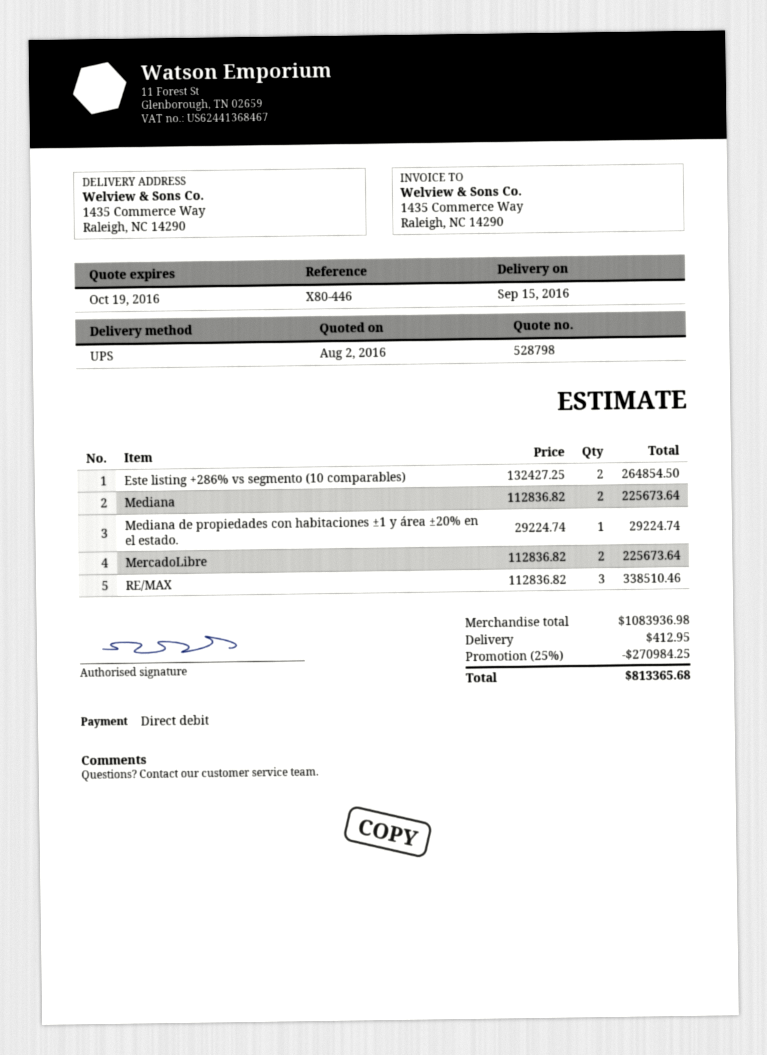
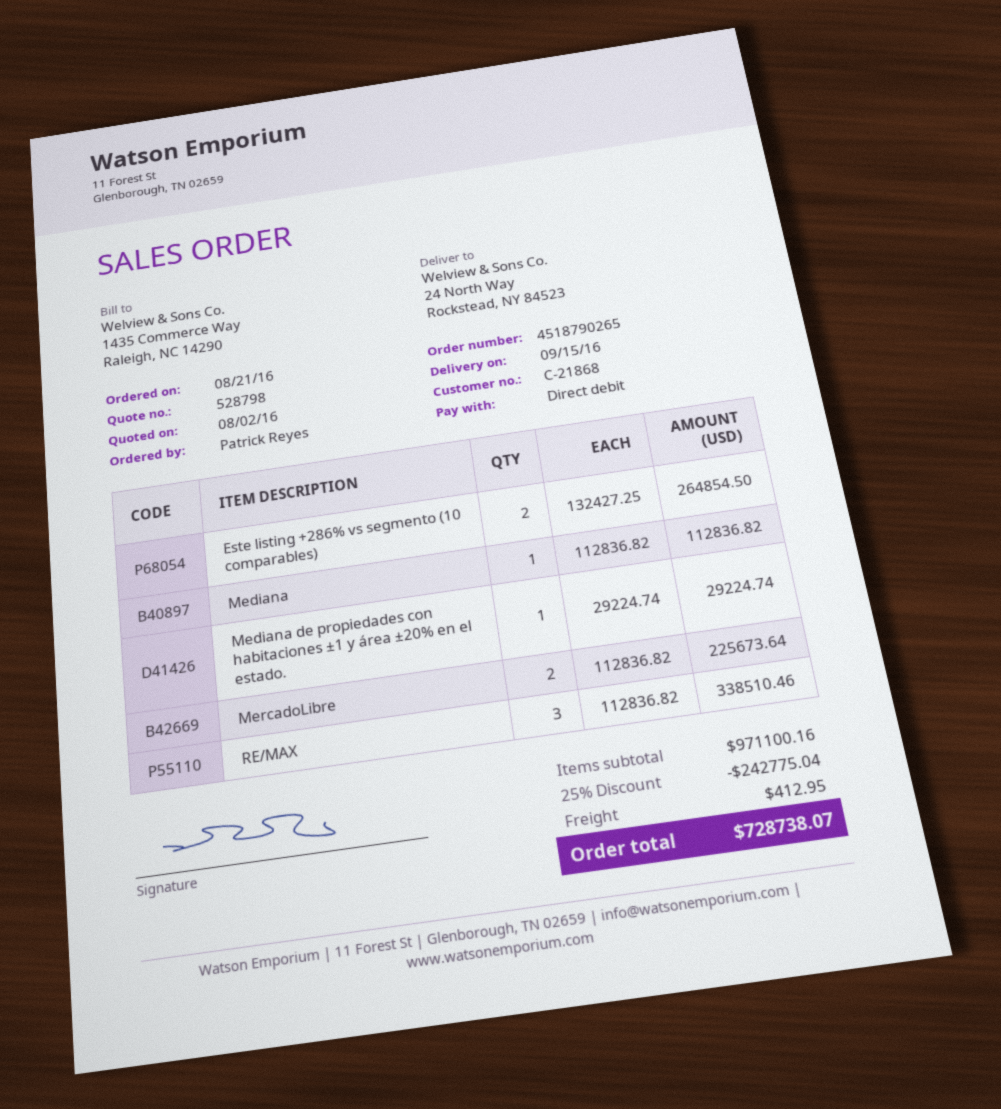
ship to: 1435 Commerce Way, Raleigh, NC 14290 -> 24 North Way, Rockstead, NY 84523
Mediana: 2 x 112836.82 = 225673.64 -> 1 x 112836.82 = 112836.82
subtotal: 1083936.98 -> 971100.16
discount: 25% = 270984.25 -> 25% = 242775.04
total: 813365.68 -> 728738.07

